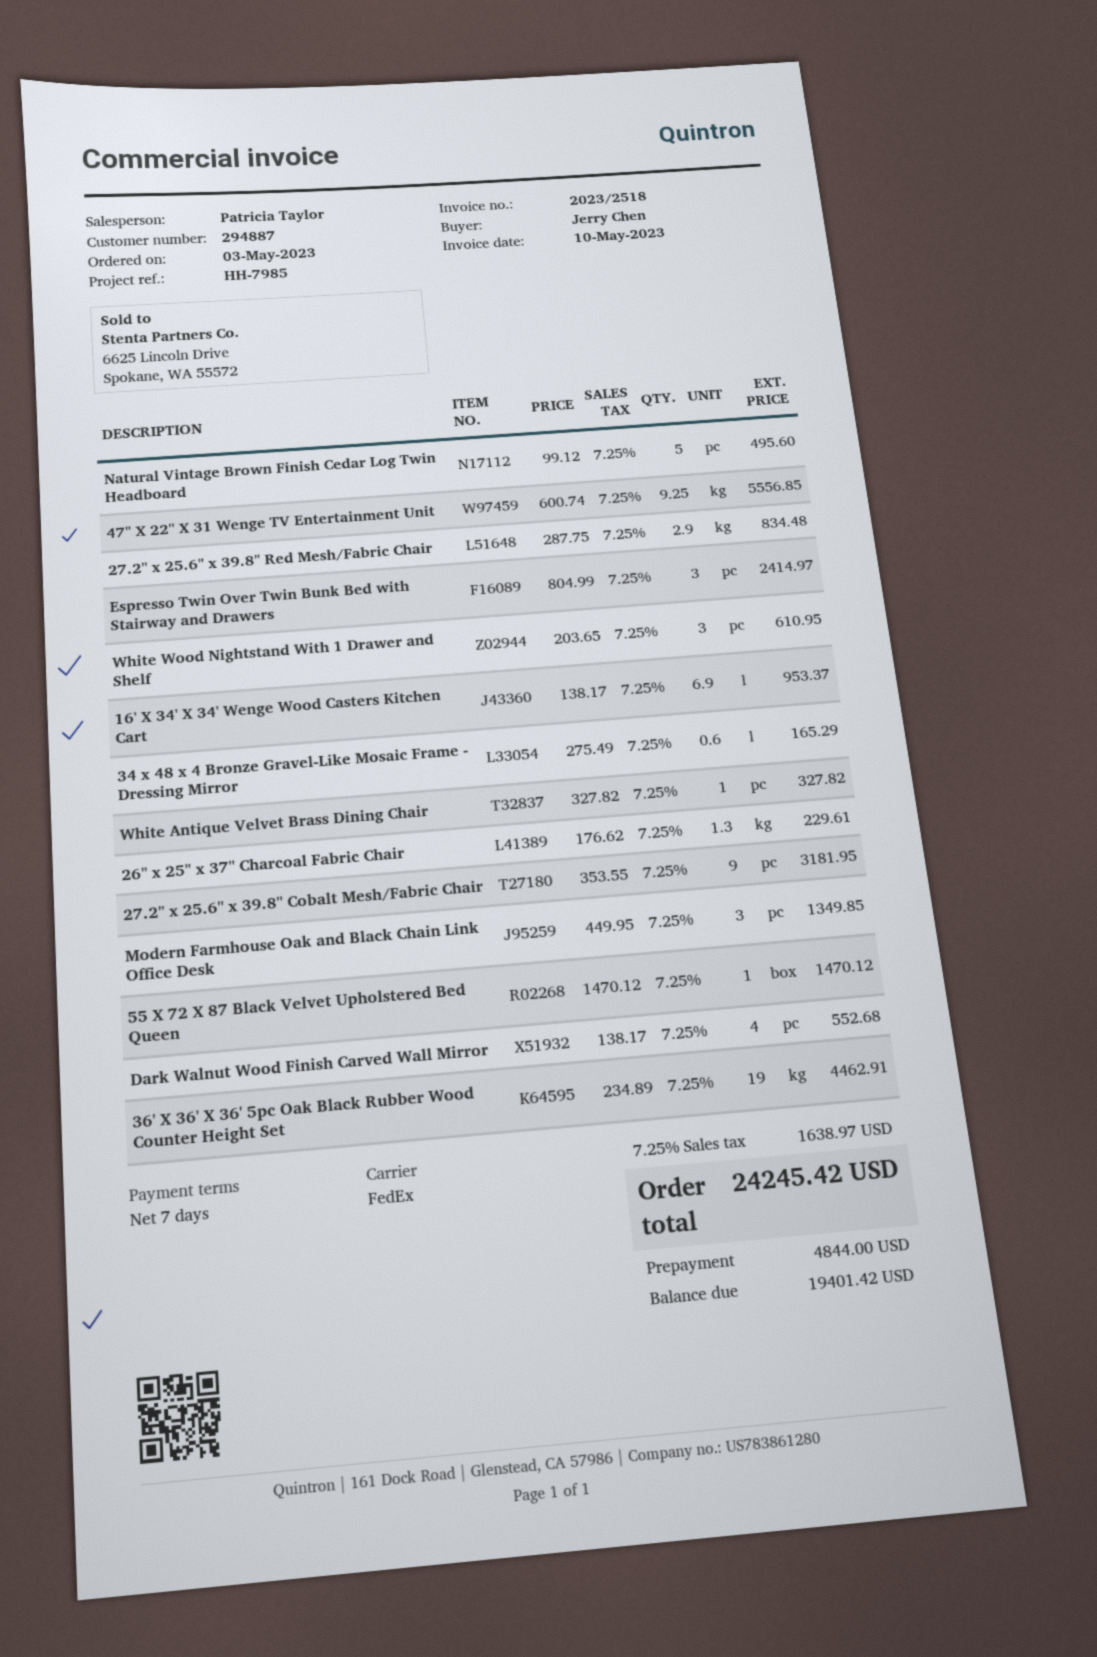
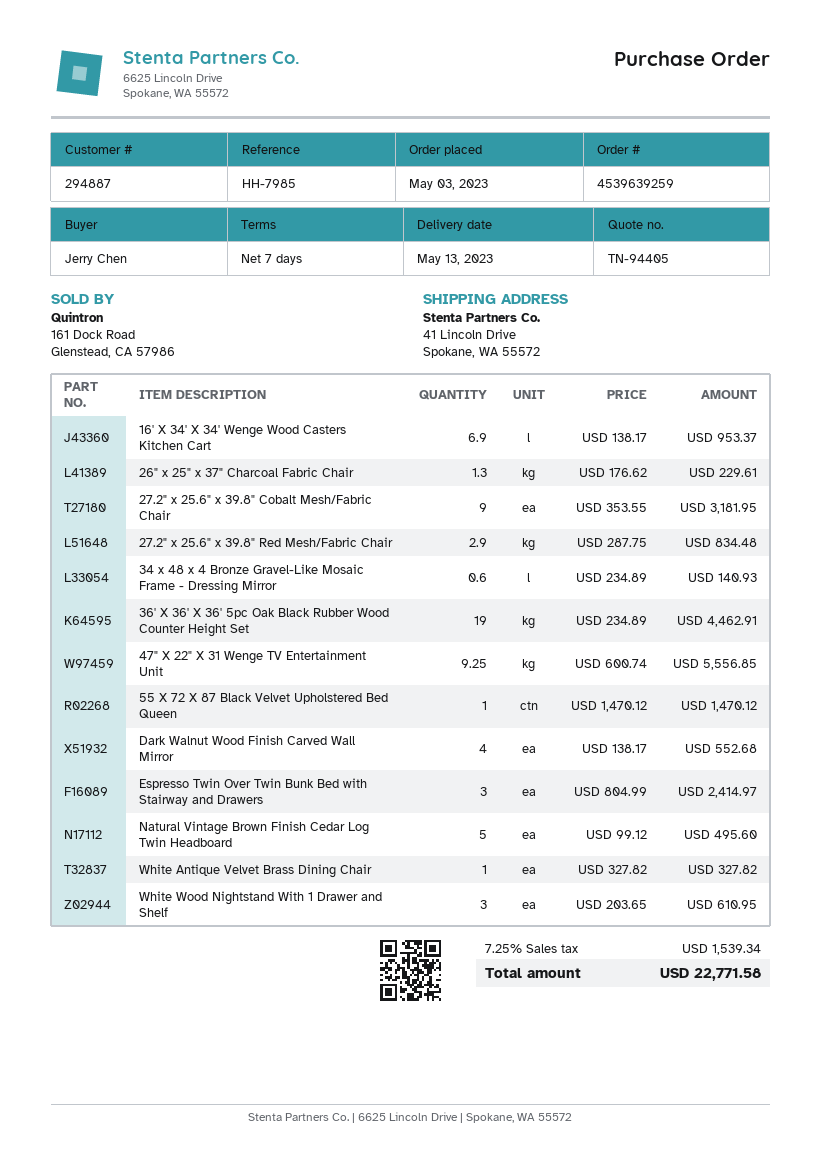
34 x 48 x 4 Bronze Gravel-Like Mosaic Frame - Dressing Mirror: 0.6 x 275.49 = 165.29 -> 0.6 x 234.89 = 140.93
Modern Farmhouse Oak and Black Chain Link Office Desk: 3 x 449.95 = 1349.85 -> none
tax: 7.25% = 1638.97 -> 7.25% = 1539.34
total: 24245.42 -> 22771.58

